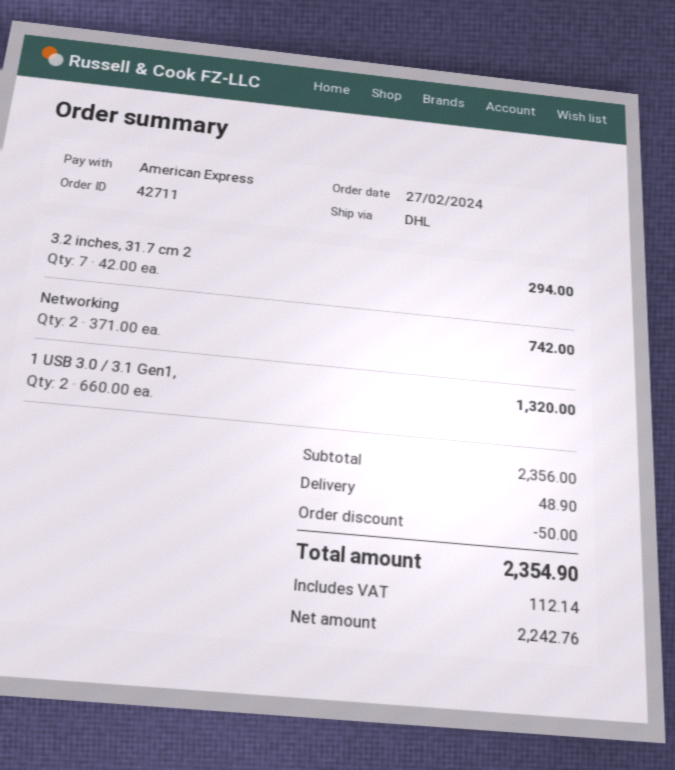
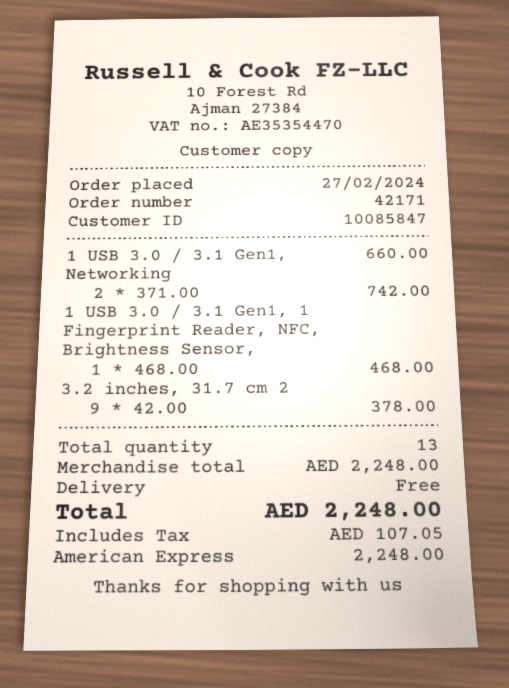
order number: 42711 -> 42171
3.2 inches, 31.7 cm 2: 7 x 42.00 = 294.00 -> 9 x 42.00 = 378.00
1 USB 3.0 / 3.1 Gen1,: 2 x 660.00 = 1320.00 -> 1 x 660.00 = 660.00
1 USB 3.0 / 3.1 Gen1, 1 Fingerprint Reader, NFC, Brightness Sensor,: none -> 1 x 468.00 = 468.00
subtotal: 2356.00 -> 2248.00
discount: 50.00 -> none
shipping: 48.90 -> 0.00
tax: 112.14 -> 107.05
total: 2354.90 -> 2248.00

